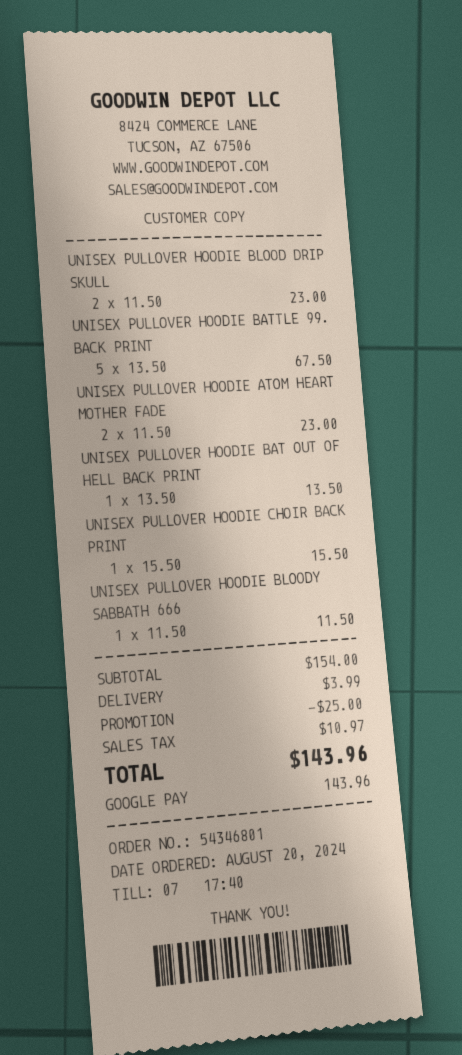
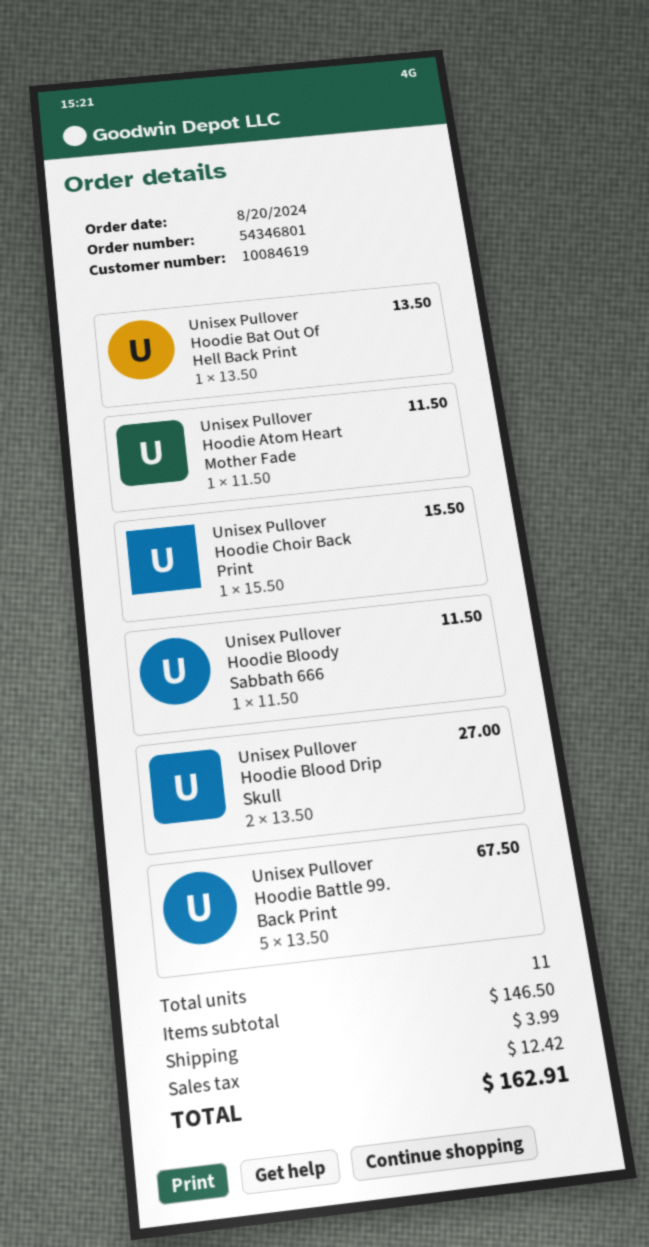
UNISEX PULLOVER HOODIE BLOOD DRIP SKULL: 2 x 11.50 = 23.00 -> 2 x 13.50 = 27.00
UNISEX PULLOVER HOODIE ATOM HEART MOTHER FADE: 2 x 11.50 = 23.00 -> 1 x 11.50 = 11.50
subtotal: 154.00 -> 146.50
discount: 25.00 -> none
tax: 10.97 -> 12.42
total: 143.96 -> 162.91

